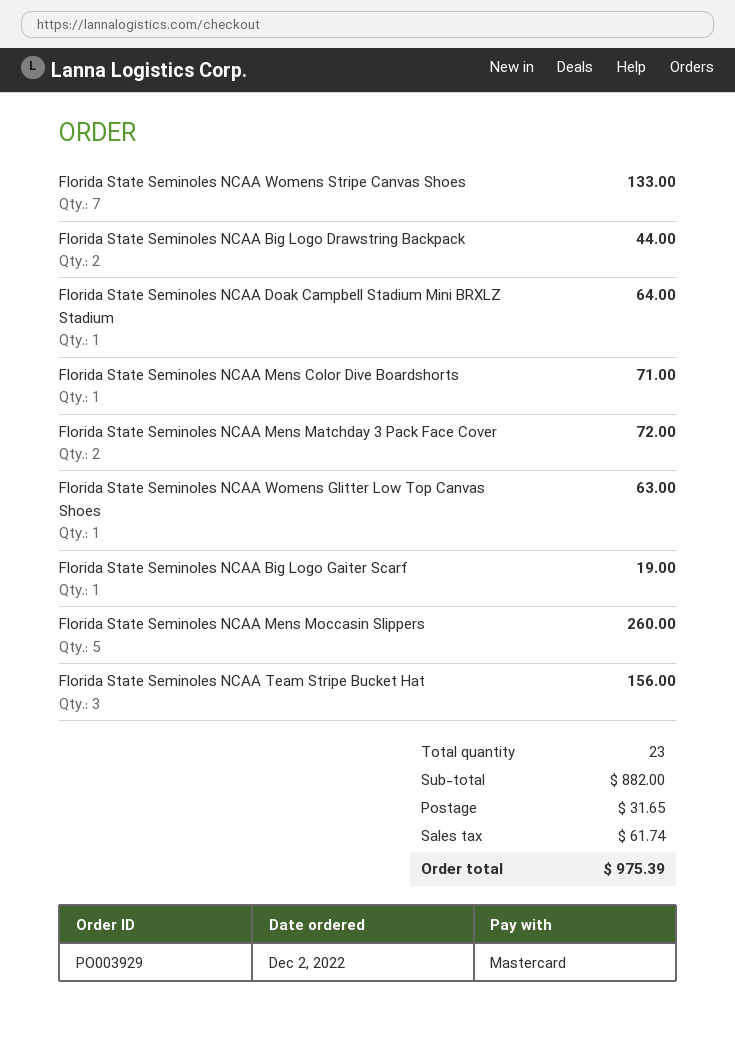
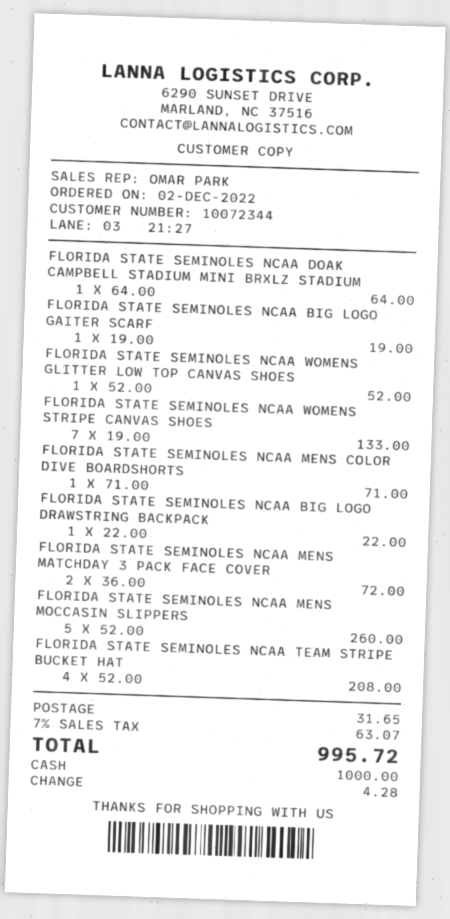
payment method: Mastercard -> cash
Florida State Seminoles NCAA Big Logo Drawstring Backpack: 2 for 44.00 -> 1 for 22.00
Florida State Seminoles NCAA Womens Glitter Low Top Canvas Shoes: 1 for 63.00 -> 1 for 52.00
Florida State Seminoles NCAA Team Stripe Bucket Hat: 3 for 156.00 -> 4 for 208.00
tax: 61.74 -> 63.07
total: 975.39 -> 995.72

